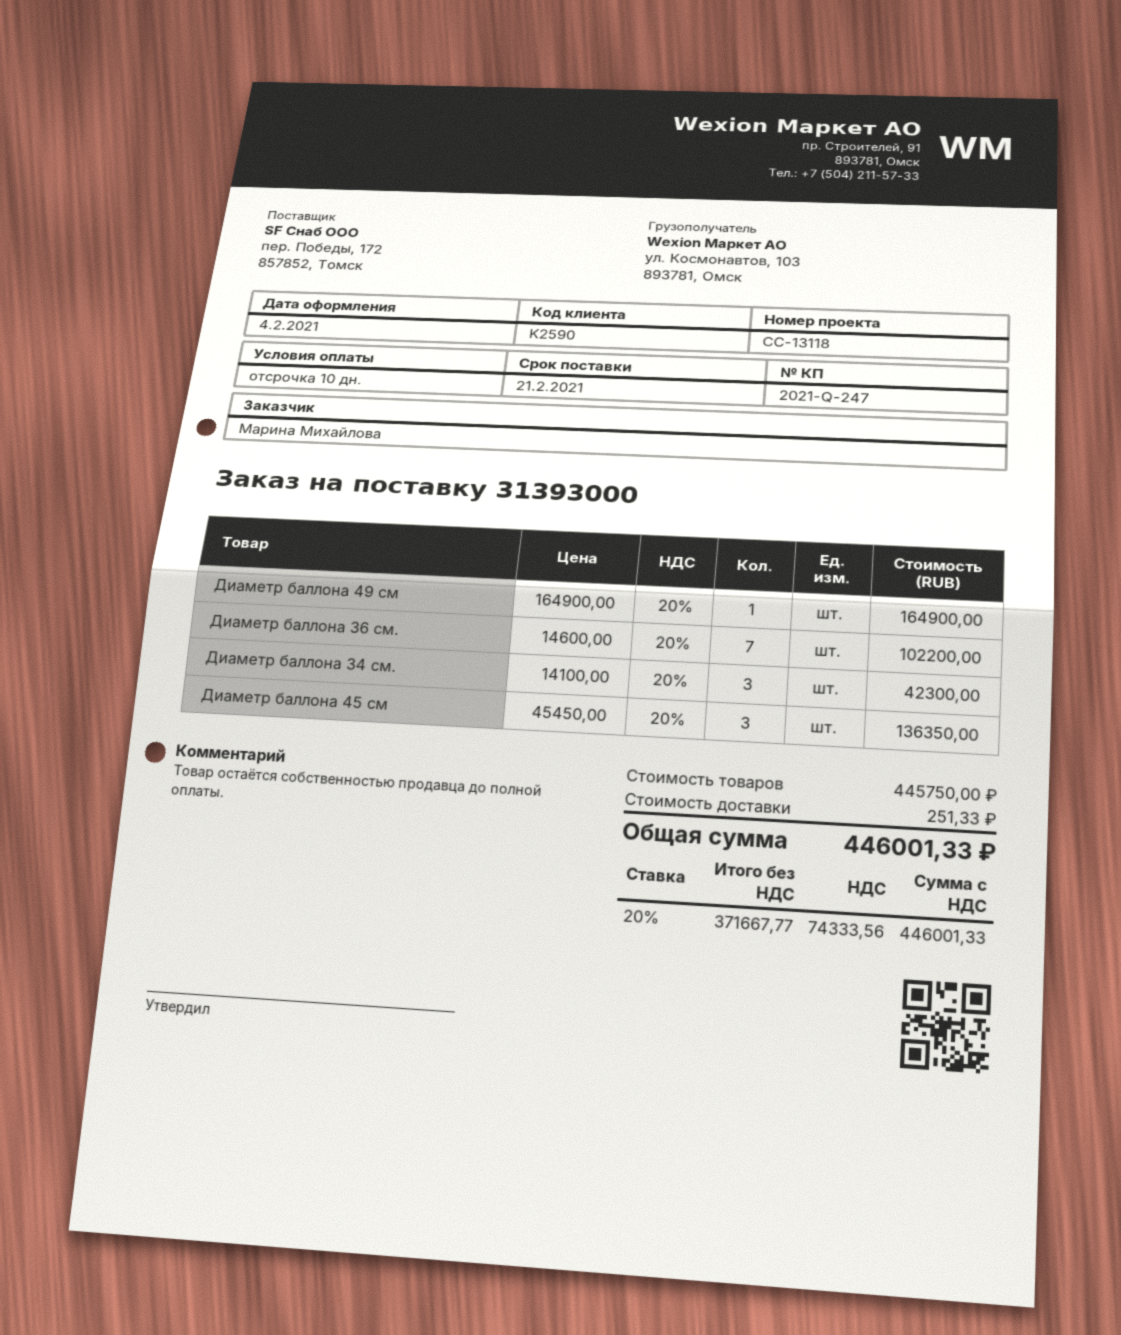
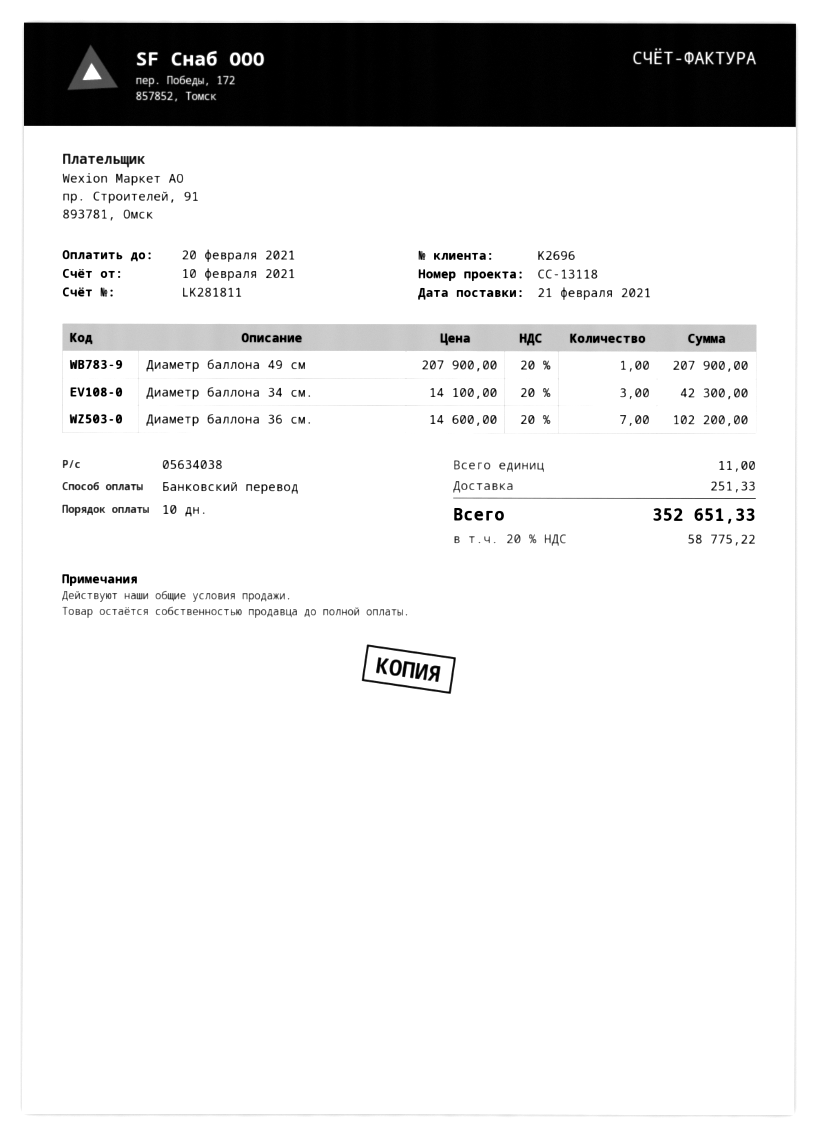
customer number: K2590 -> K2696
Диаметр баллона 49 см: 1 x 164900.00 = 164900.00 -> 1 x 207900.00 = 207900.00
Диаметр баллона 45 см: 3 x 45450.00 = 136350.00 -> none
tax: 20% = 74333.56 -> 20% = 58775.22
total: 446001.33 -> 352651.33

